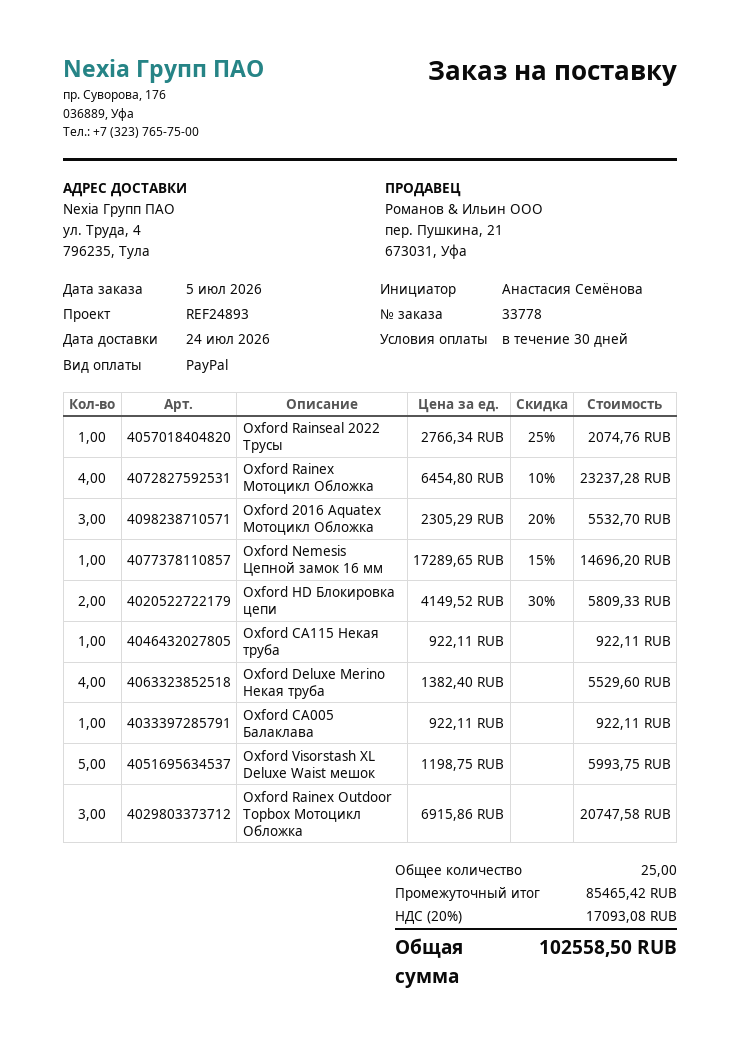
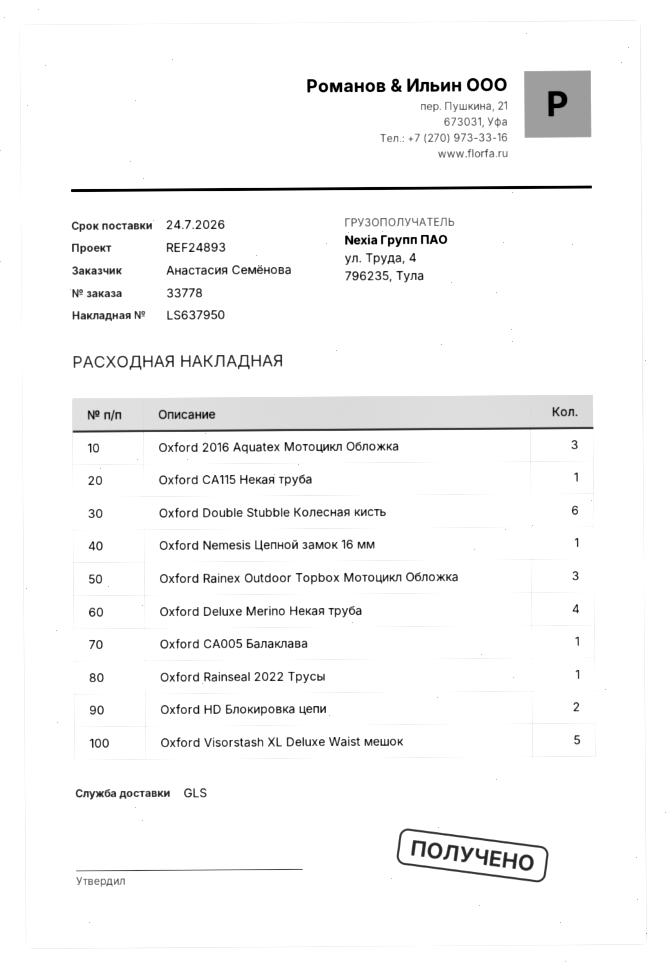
Oxford Rainex Мотоцикл Обложка: 4 -> none
Oxford Double Stubble Колесная кисть: none -> 6

